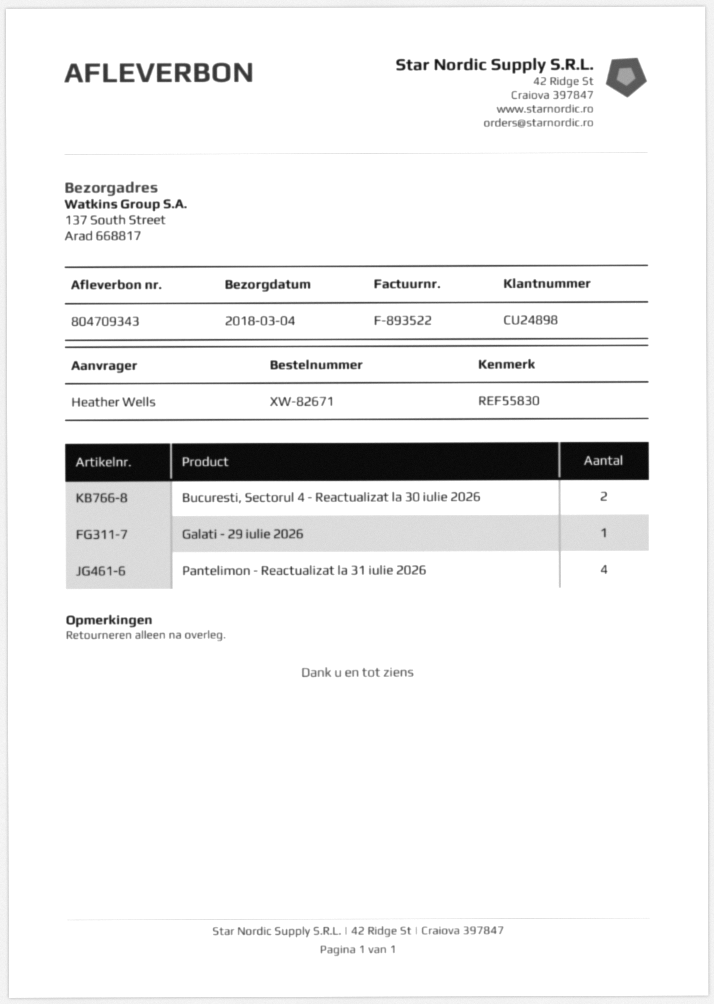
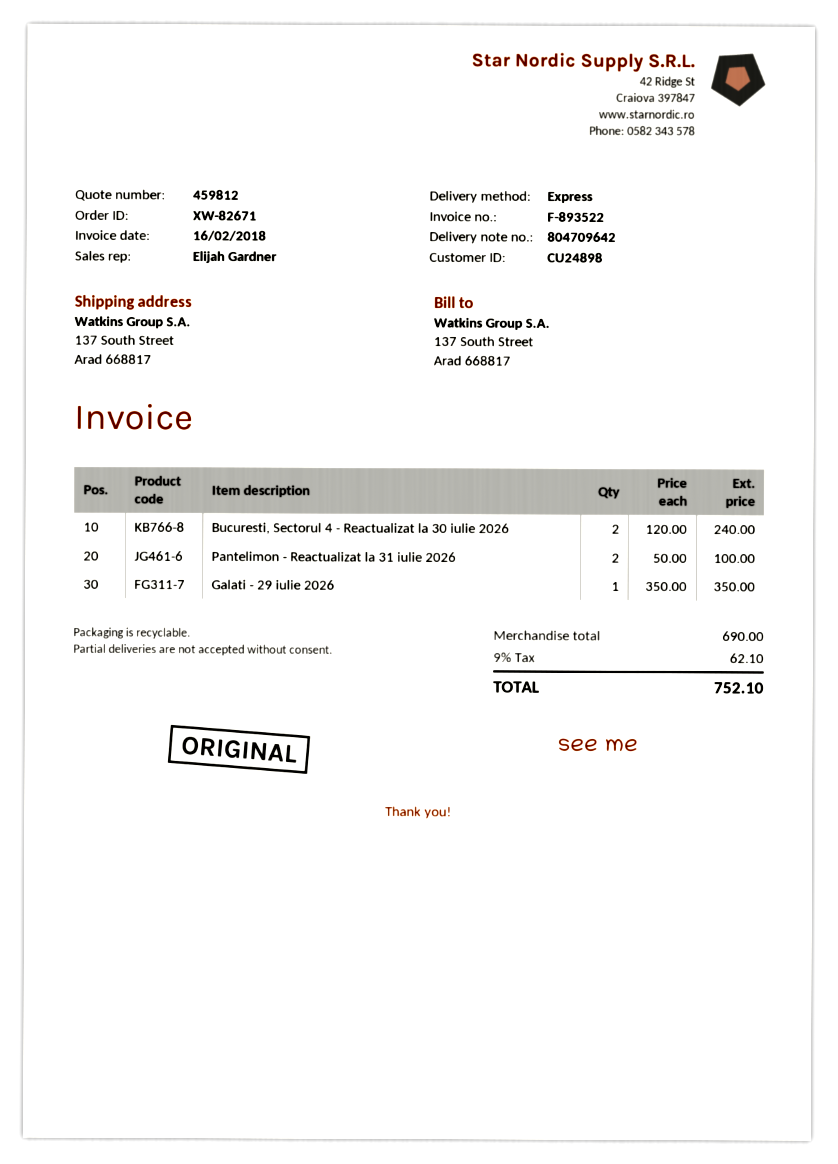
delivery note number: 804709343 -> 804709642
Pantelimon - Reactualizat la 31 iulie 2026: 4 -> 2

